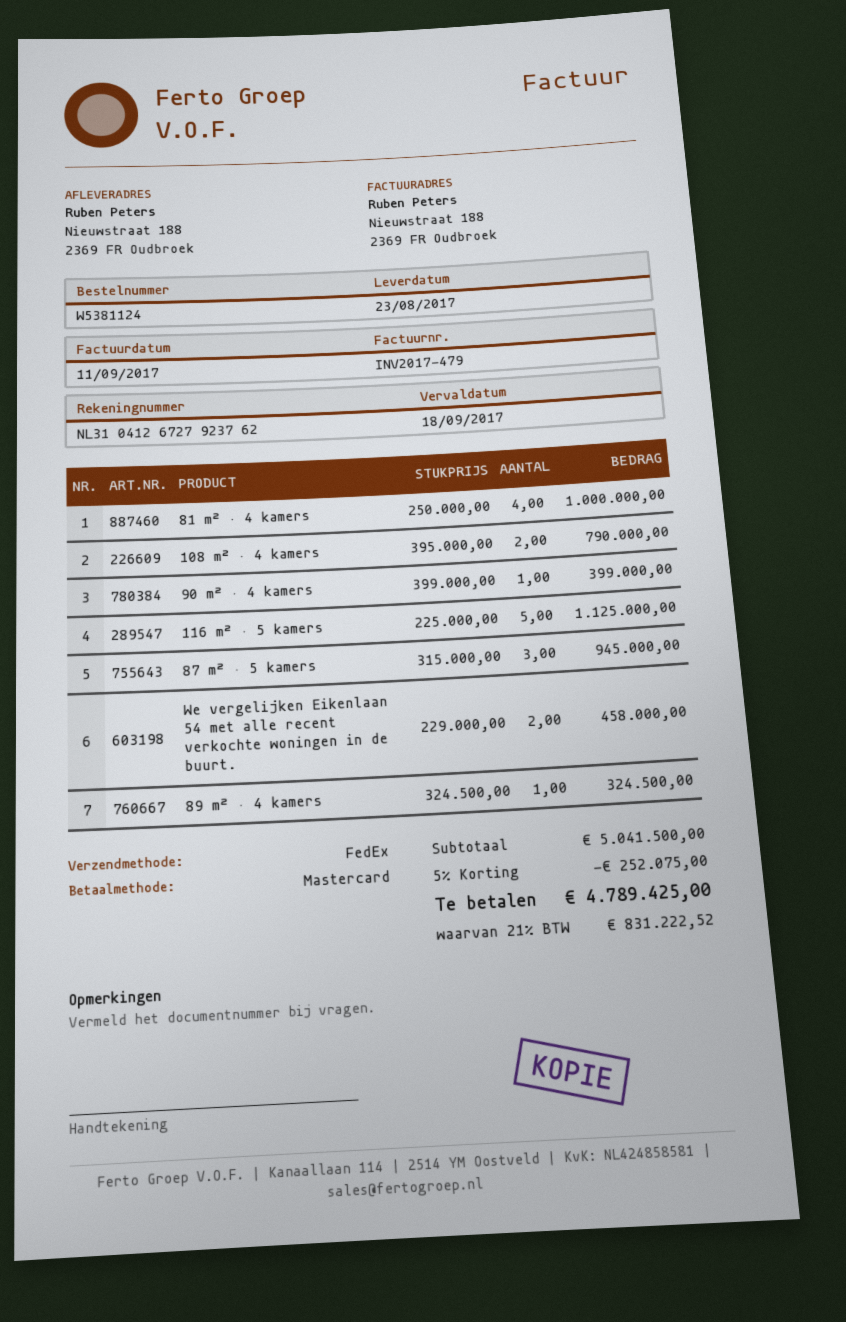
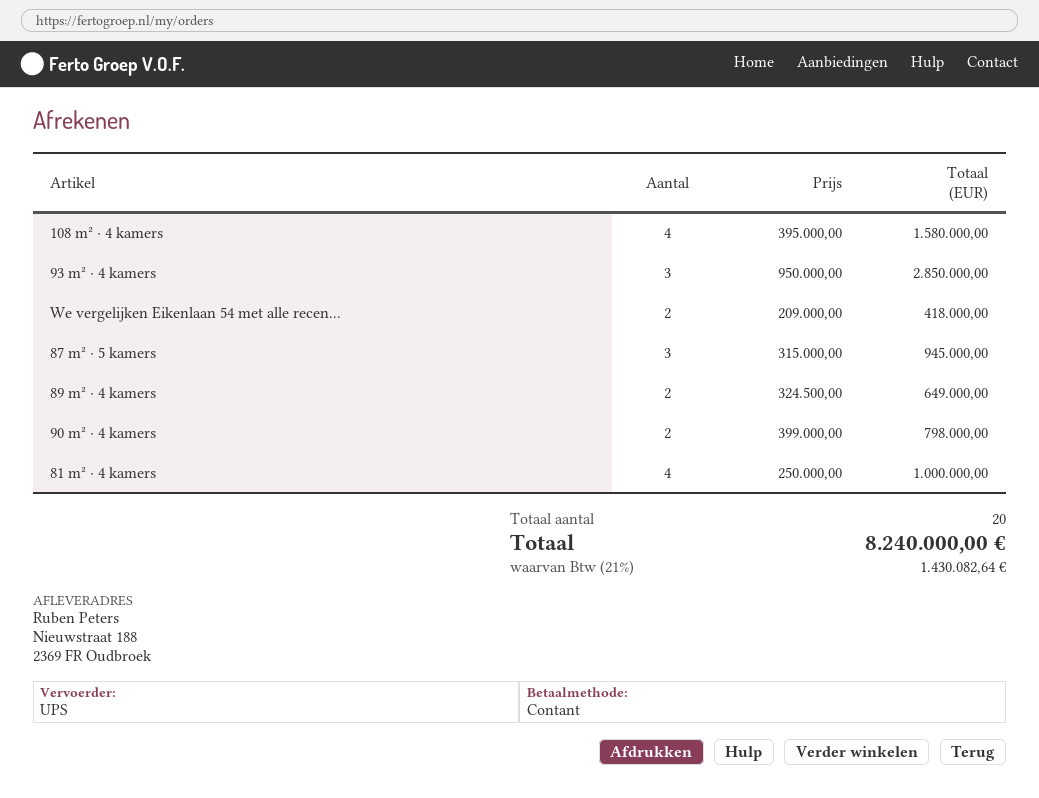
payment method: Mastercard -> cash
shipping method: FedEx -> UPS
108 m² · 4 kamers: 2 x 395000.00 = 790000.00 -> 4 x 395000.00 = 1580000.00
90 m² · 4 kamers: 1 x 399000.00 = 399000.00 -> 2 x 399000.00 = 798000.00
116 m² · 5 kamers: 5 x 225000.00 = 1125000.00 -> none
We vergelijken Eikenlaan 54 met alle recent verkochte woningen in de buurt.: 2 x 229000.00 = 458000.00 -> 2 x 209000.00 = 418000.00
89 m² · 4 kamers: 1 x 324500.00 = 324500.00 -> 2 x 324500.00 = 649000.00
93 m² · 4 kamers: none -> 3 x 950000.00 = 2850000.00
discount: 5% = 252075.00 -> none
tax: 21% = 831222.52 -> 21% = 1430082.64
total: 4789425.00 -> 8240000.00

